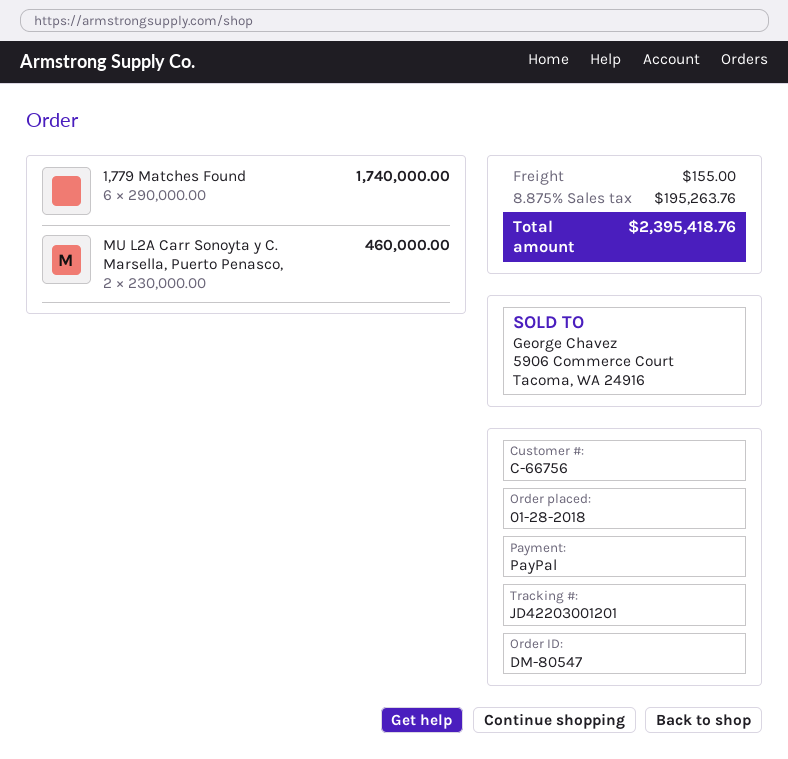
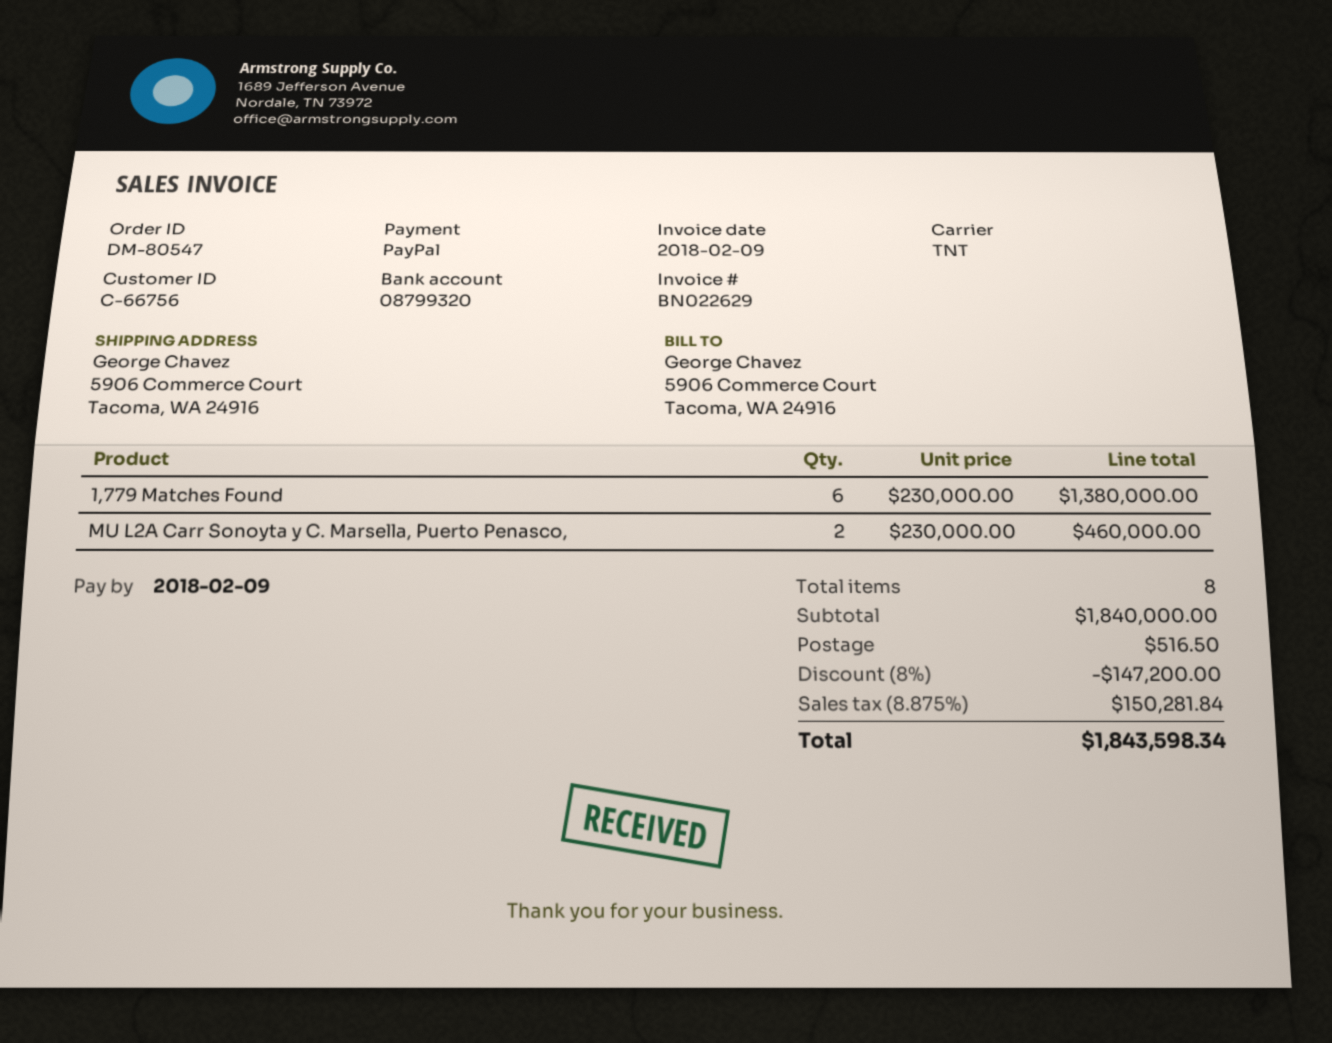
1,779 Matches Found: 6 x 290000.00 = 1740000.00 -> 6 x 230000.00 = 1380000.00
discount: none -> 8% = 147200.00
shipping: 155.00 -> 516.50
tax: 8.875% = 195263.76 -> 8.875% = 150281.84
total: 2395418.76 -> 1843598.34

